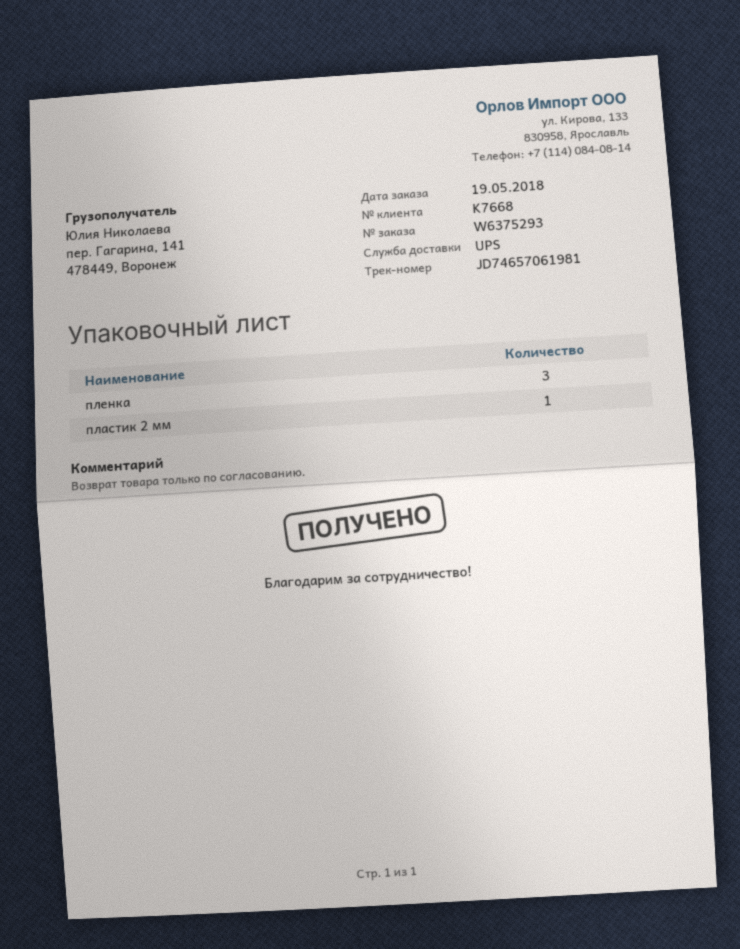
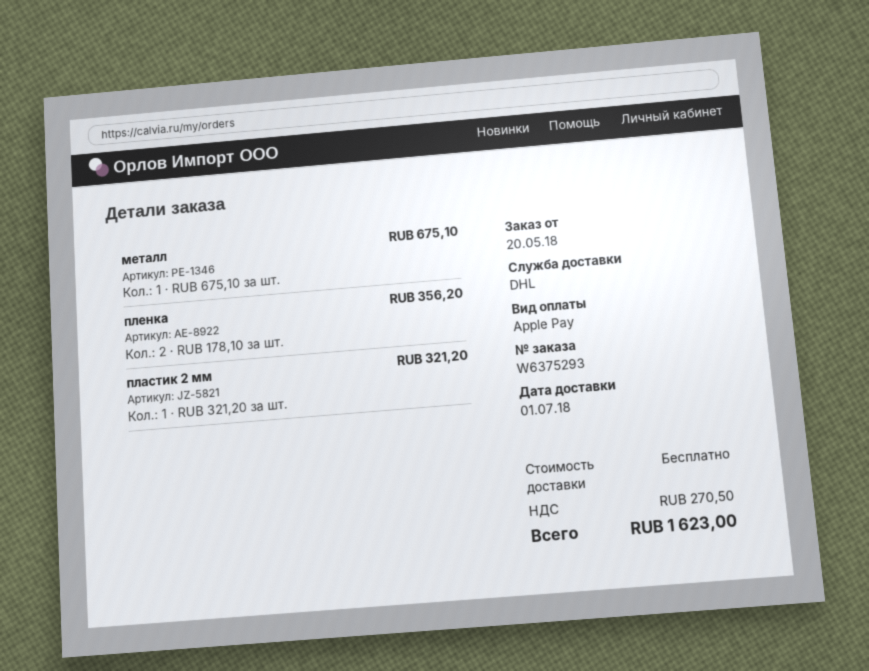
order date: 2018-05-19 -> 2018-05-20
shipping method: UPS -> DHL
пленка: 3 -> 2
металл: none -> 1

